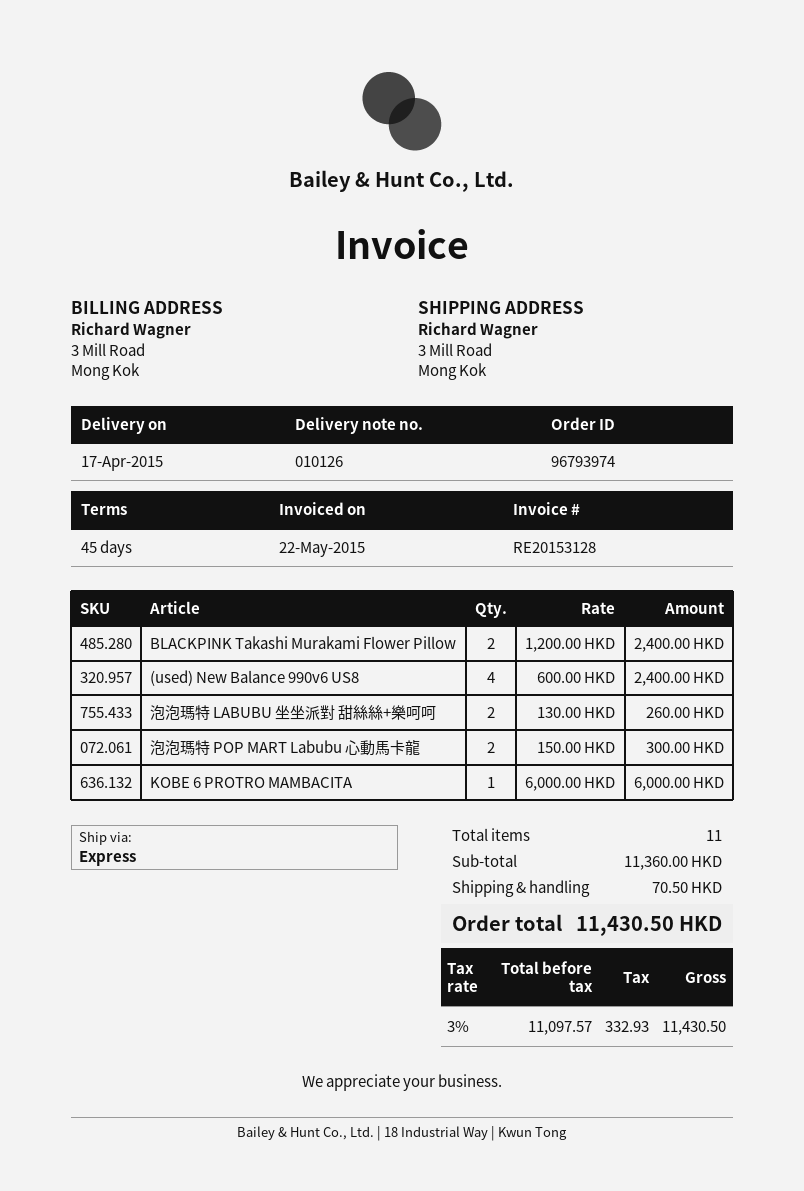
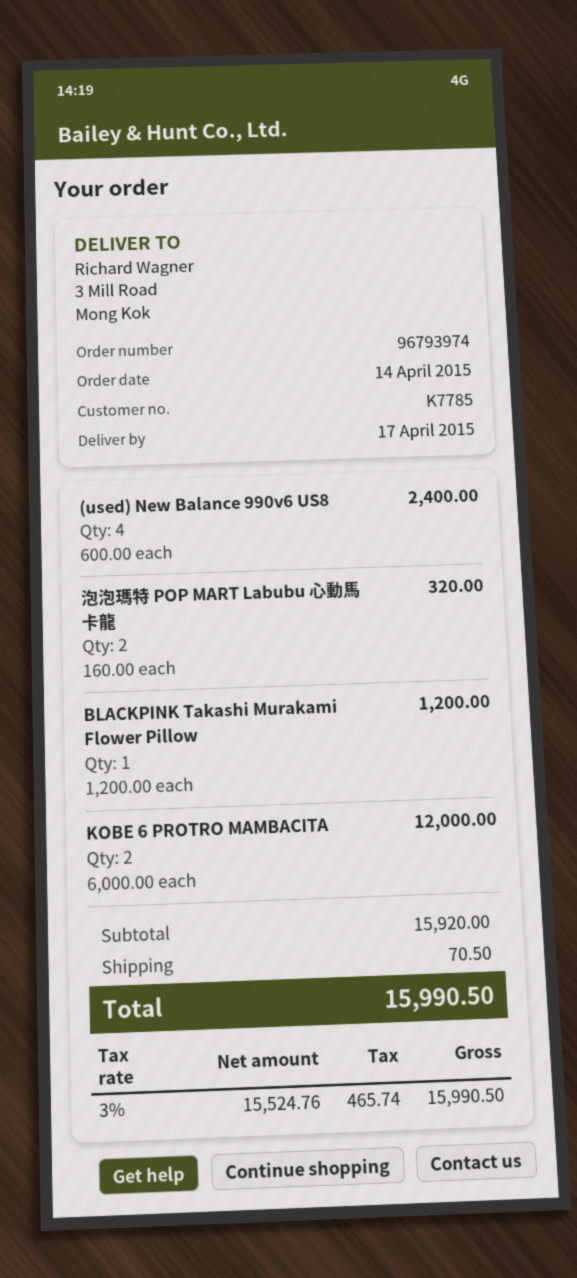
BLACKPINK Takashi Murakami Flower Pillow: 2 x 1200.00 = 2400.00 -> 1 x 1200.00 = 1200.00
泡泡瑪特 LABUBU 坐坐派對 甜絲絲+樂呵呵: 2 x 130.00 = 260.00 -> none
泡泡瑪特 POP MART Labubu 心動馬卡龍: 2 x 150.00 = 300.00 -> 2 x 160.00 = 320.00
KOBE 6 PROTRO MAMBACITA: 1 x 6000.00 = 6000.00 -> 2 x 6000.00 = 12000.00
subtotal: 11360.00 -> 15920.00
net: 11097.57 -> 15524.76
tax: 3% = 332.93 -> 3% = 465.74
total: 11430.50 -> 15990.50

